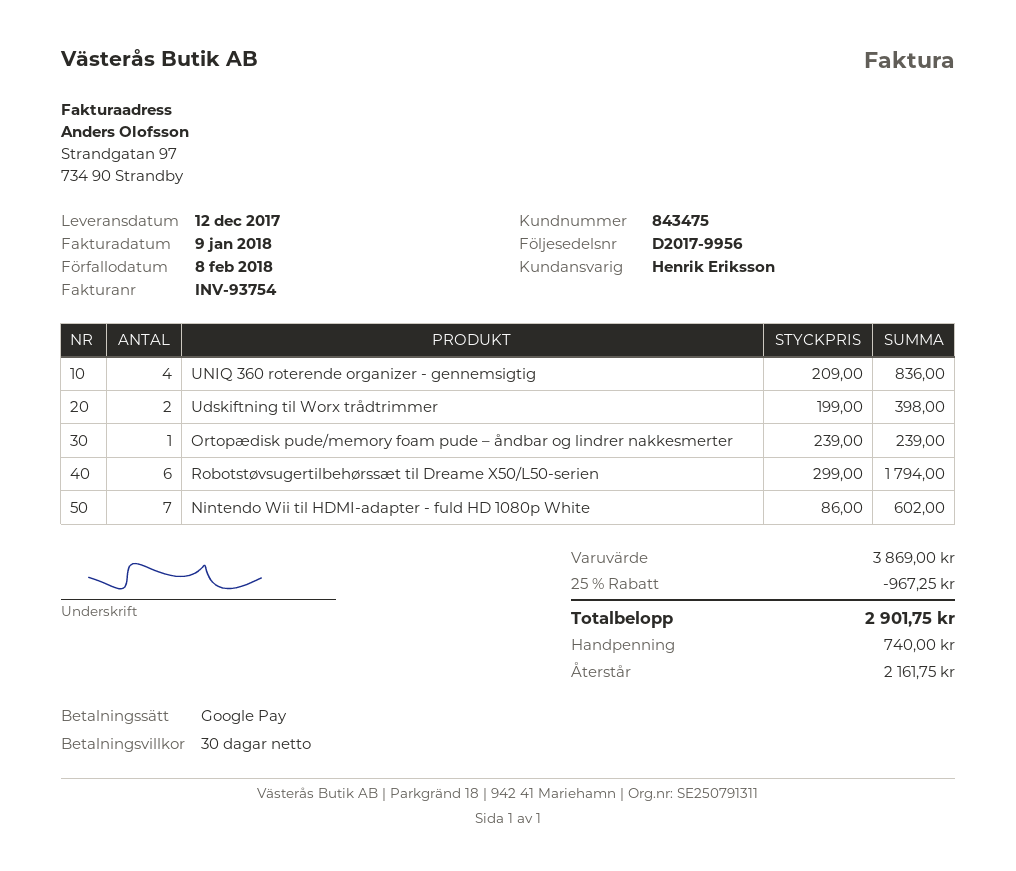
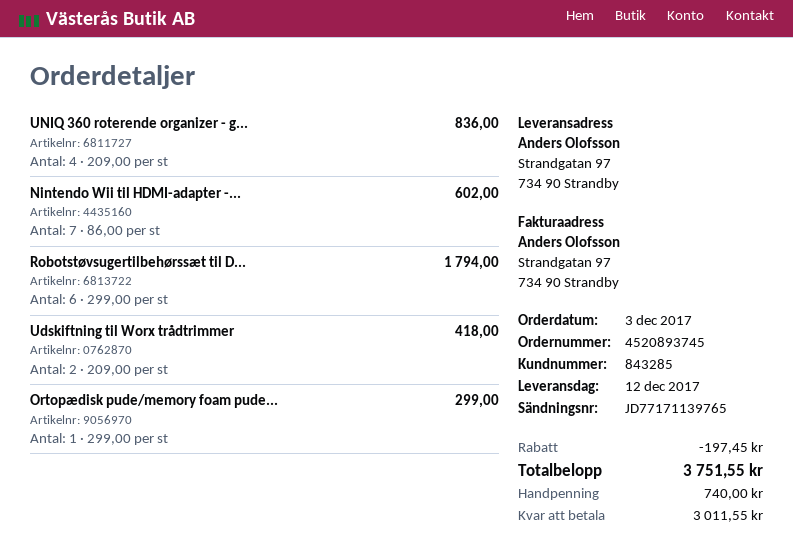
customer number: 843475 -> 843285
Udskiftning til Worx trådtrimmer: 2 x 199.00 = 398.00 -> 2 x 209.00 = 418.00
Ortopædisk pude/memory foam pude – åndbar og lindrer nakkesmerter: 1 x 239.00 = 239.00 -> 1 x 299.00 = 299.00
discount: 967.25 -> 197.45
total: 2901.75 -> 3751.55
balance: 2161.75 -> 3011.55

